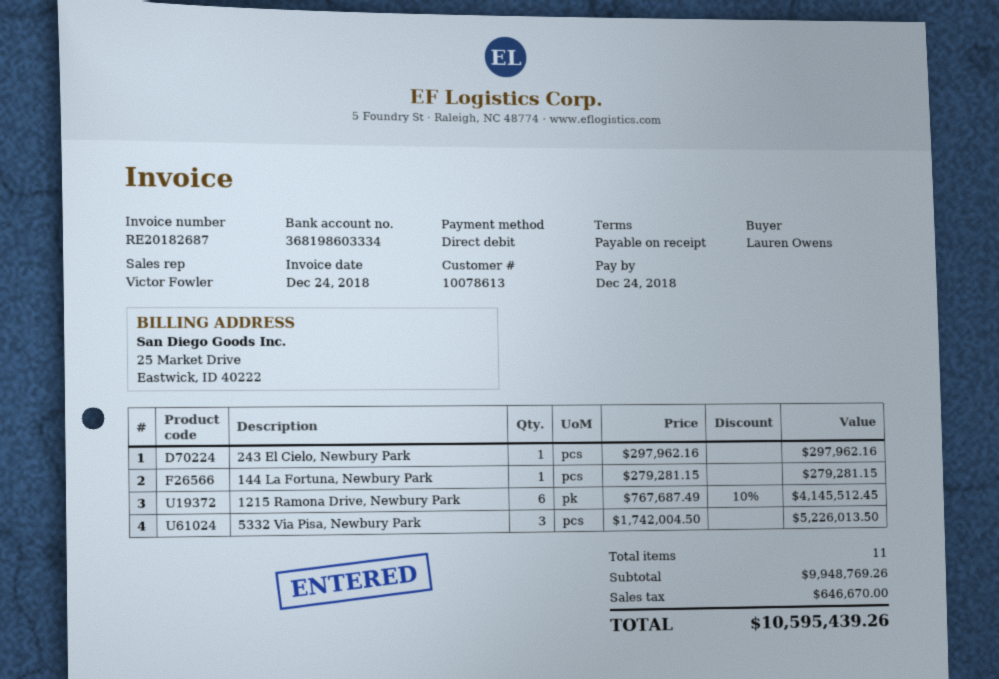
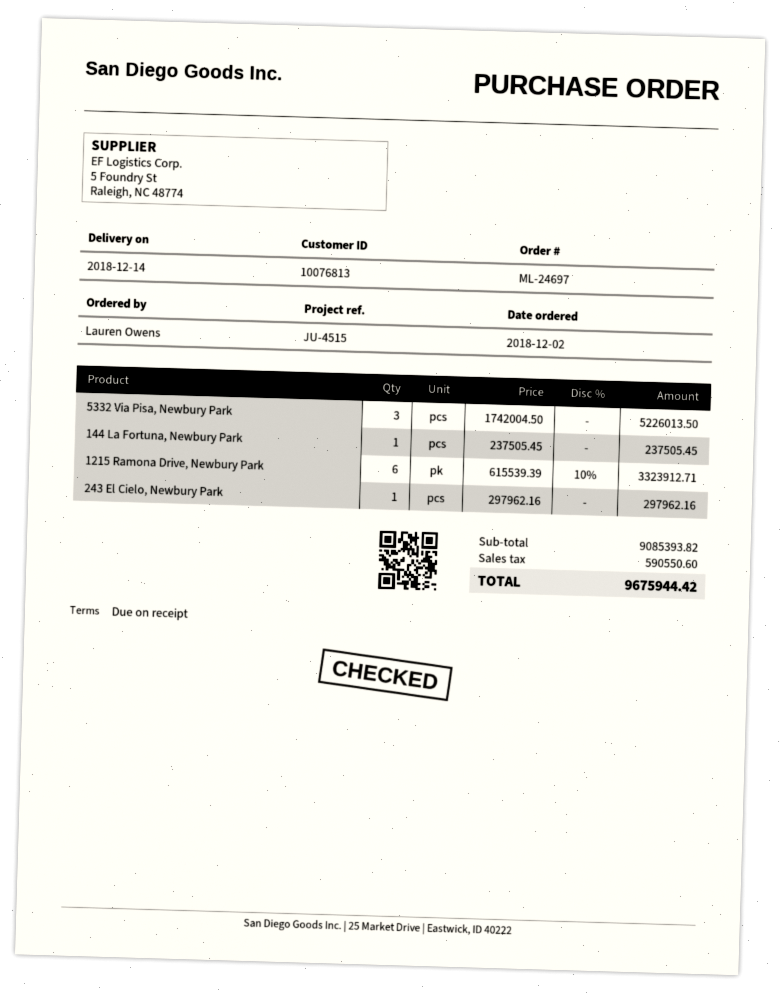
customer number: 10078613 -> 10076813
144 La Fortuna, Newbury Park: 1 x 279281.15 = 279281.15 -> 1 x 237505.45 = 237505.45
1215 Ramona Drive, Newbury Park: 6 x 767687.49 - 10% = 4145512.45 -> 6 x 615539.39 - 10% = 3323912.71
subtotal: 9948769.26 -> 9085393.82
tax: 646670.00 -> 590550.60
total: 10595439.26 -> 9675944.42

